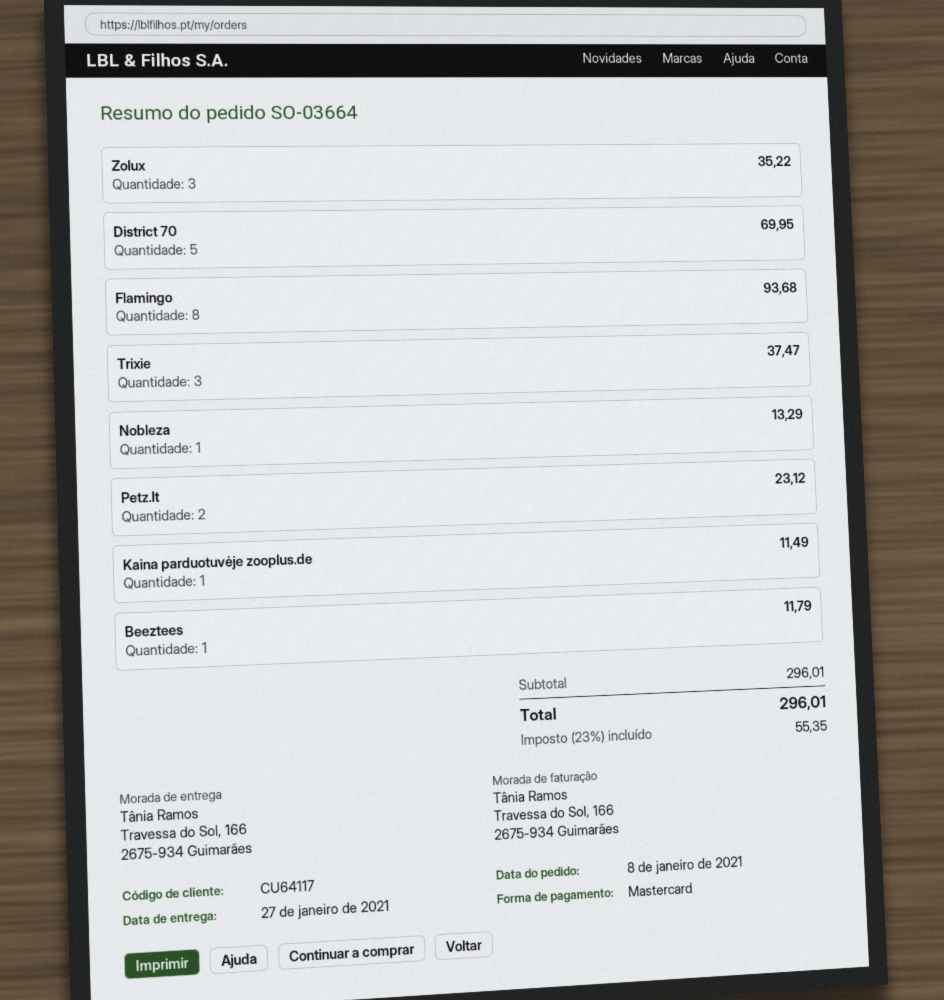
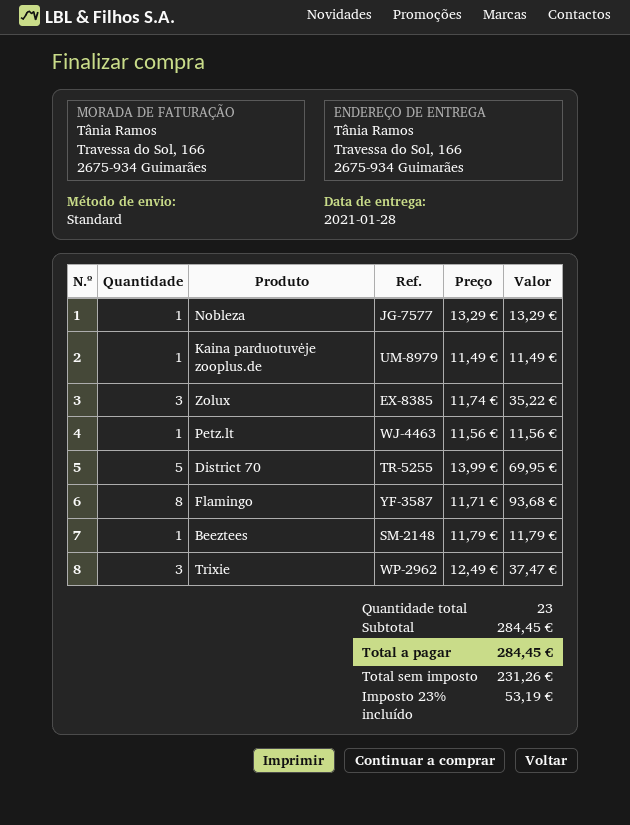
delivery date: 2021-01-27 -> 2021-01-28
Petz.lt: 2 for 23.12 -> 1 for 11.56
subtotal: 296.01 -> 284.45
tax: 23% = 55.35 -> 23% = 53.19
total: 296.01 -> 284.45

